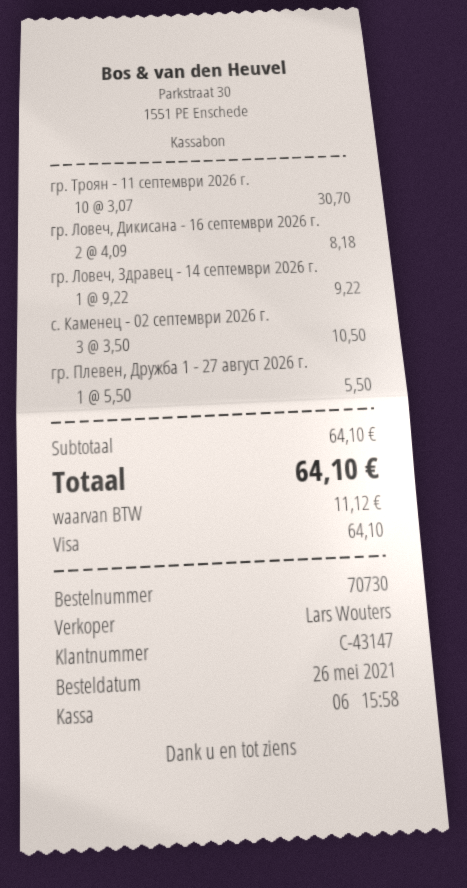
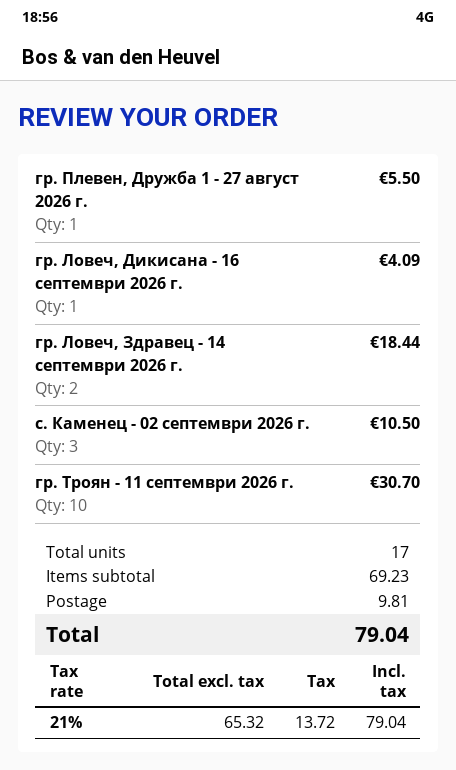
гр. Ловеч, Дикисана - 16 септември 2026 г.: 2 for 8.18 -> 1 for 4.09
гр. Ловеч, Здравец - 14 септември 2026 г.: 1 for 9.22 -> 2 for 18.44
subtotal: 64.10 -> 69.23
shipping: none -> 9.81
tax: 11.12 -> 13.72
total: 64.10 -> 79.04

